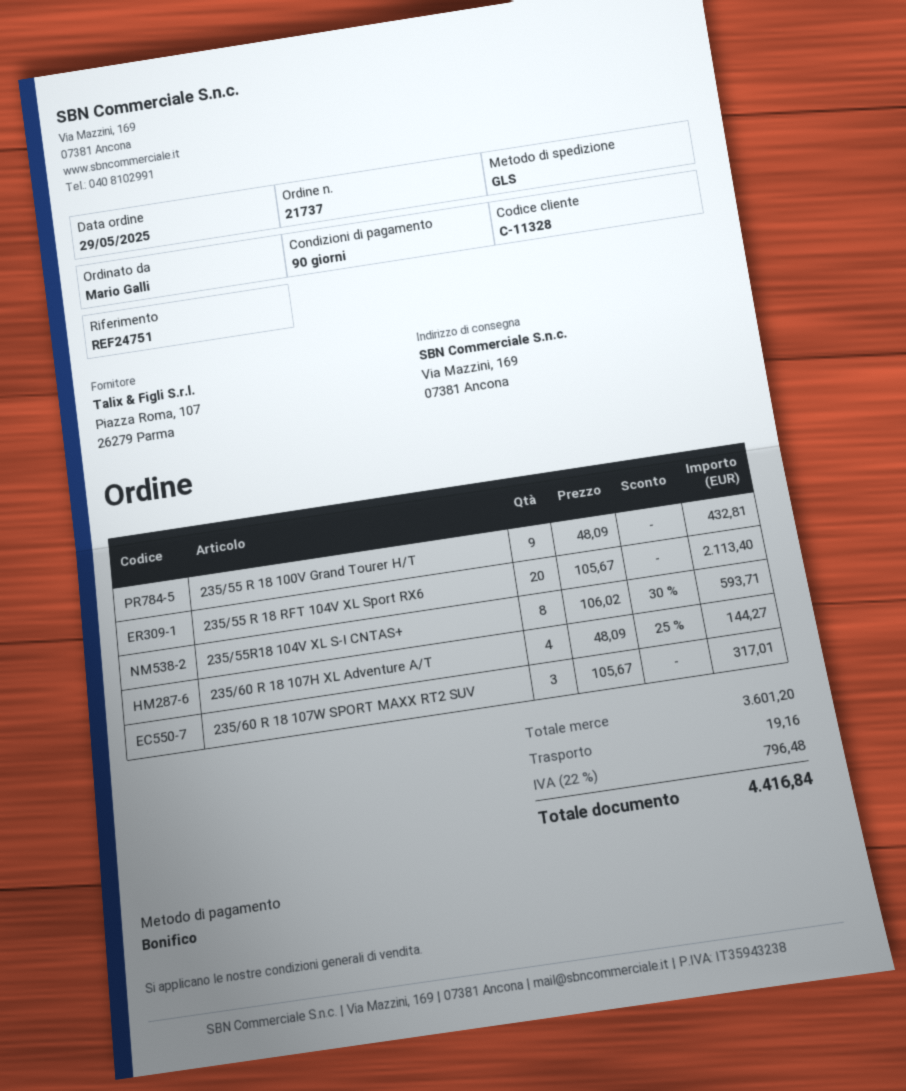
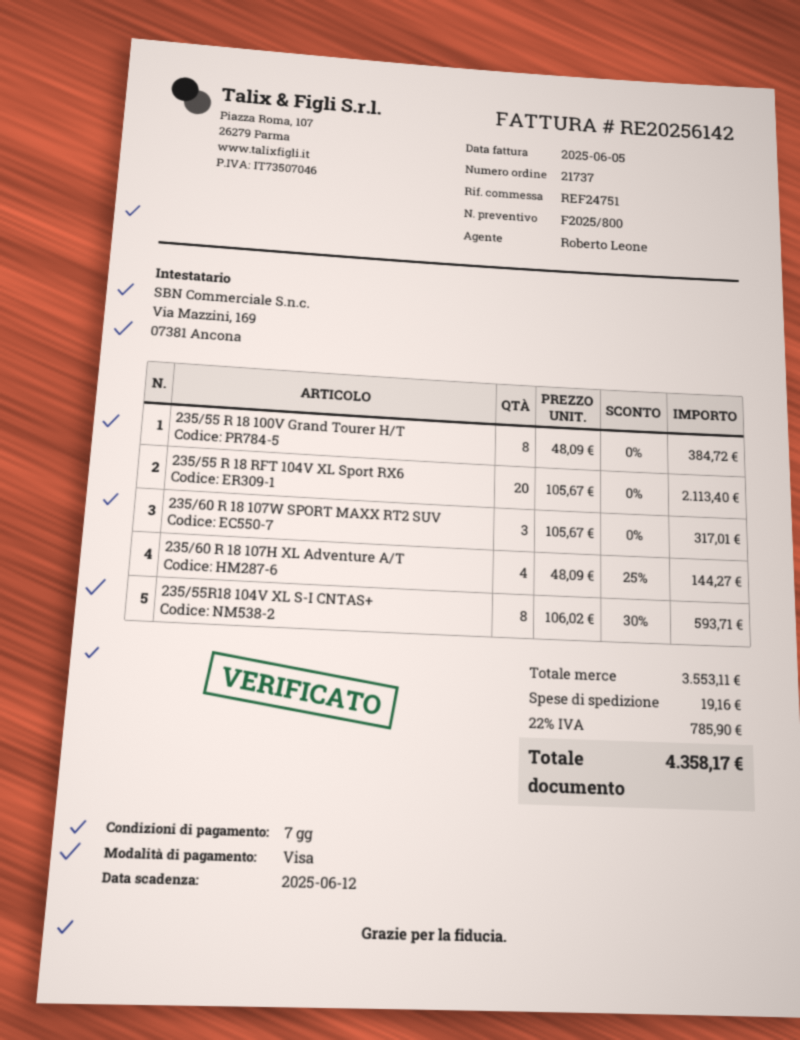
payment terms: 90 days -> 7 days
payment method: bank transfer -> Visa
235/55 R 18 100V Grand Tourer H/T: 9 x 48.09 = 432.81 -> 8 x 48.09 = 384.72
subtotal: 3601.20 -> 3553.11
tax: 22% = 796.48 -> 22% = 785.90
total: 4416.84 -> 4358.17

